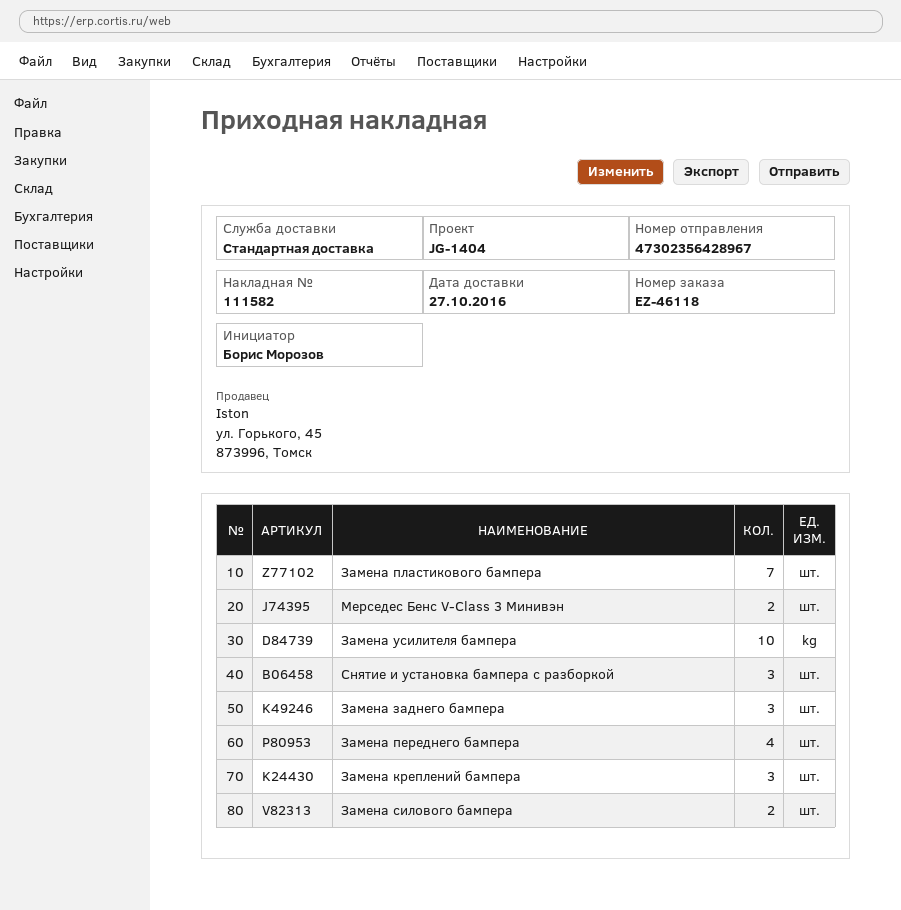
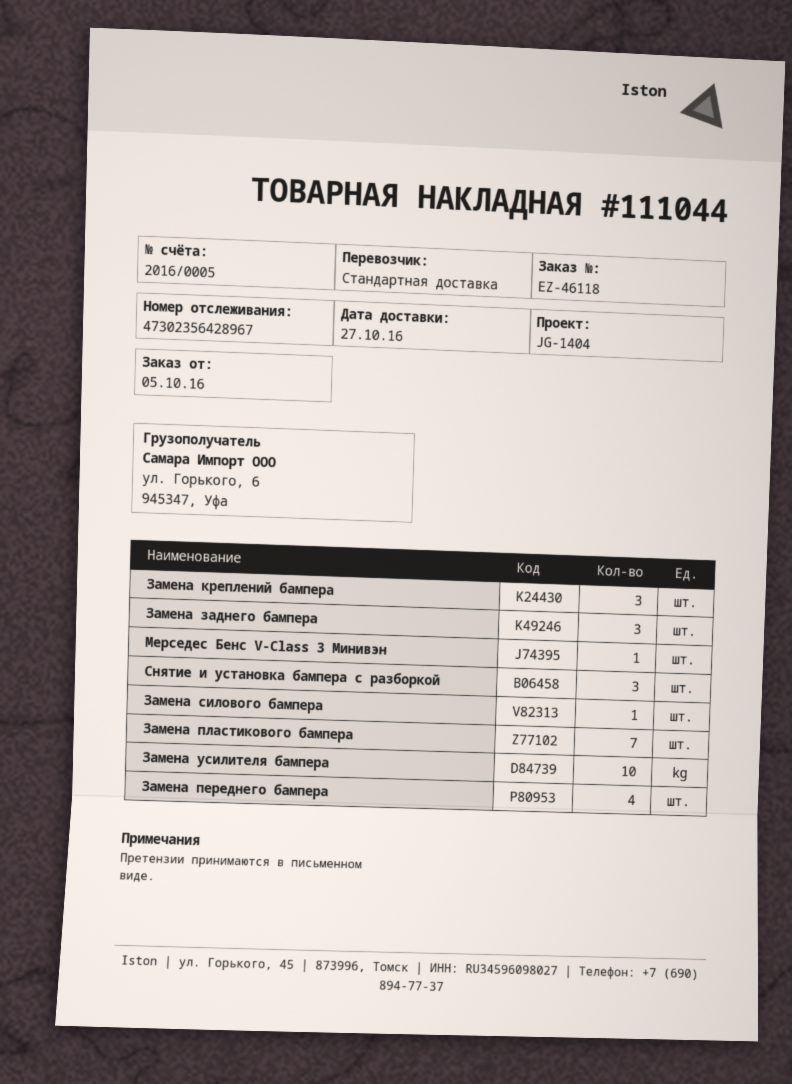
delivery note number: 111582 -> 111044
Мерседес Бенс V-Class 3 Минивэн: 2 -> 1
Замена силового бампера: 2 -> 1

